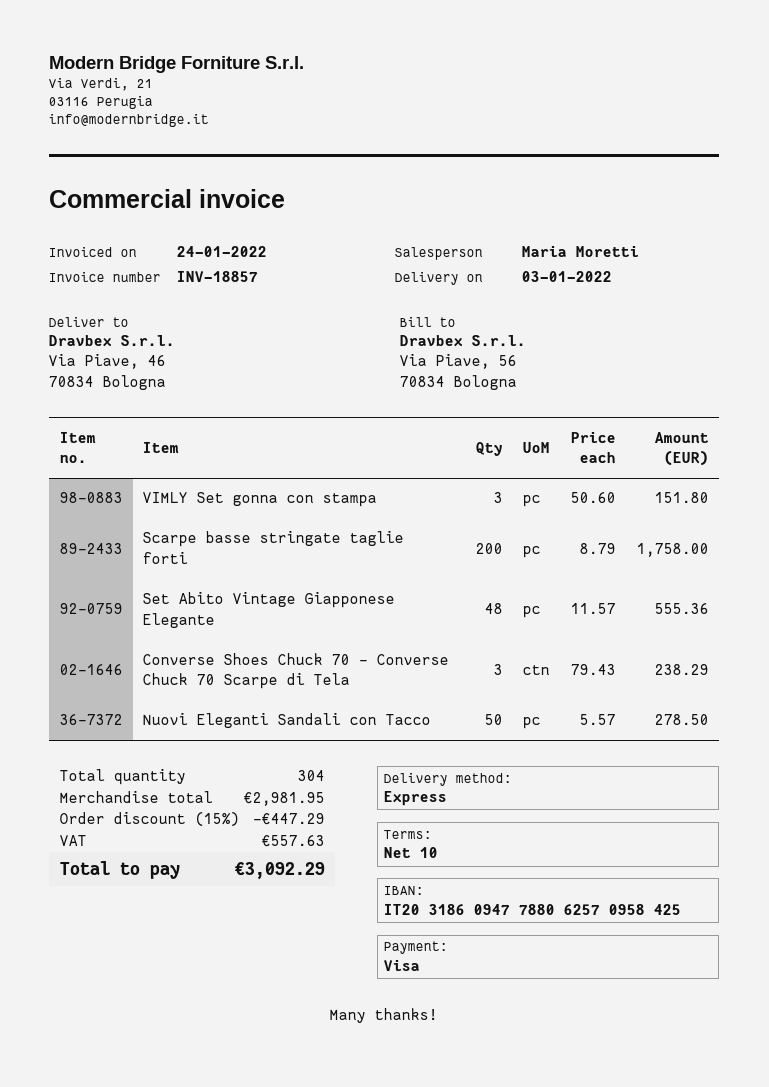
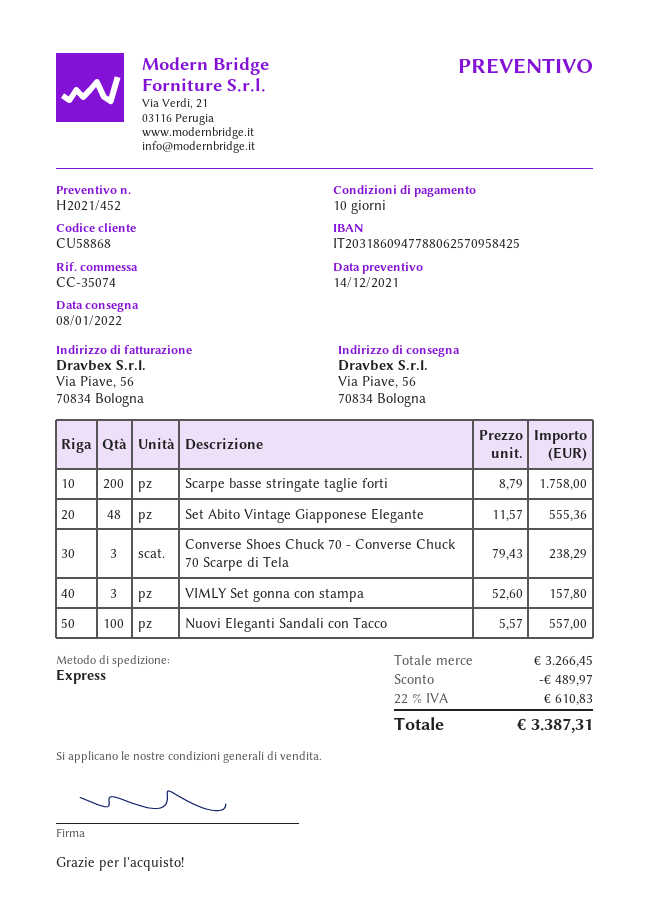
delivery date: 2022-01-03 -> 2022-01-08
ship to: Via Piave, 46, 70834 Bologna -> Via Piave, 56, 70834 Bologna
VIMLY Set gonna con stampa: 3 x 50.60 = 151.80 -> 3 x 52.60 = 157.80
Nuovi Eleganti Sandali con Tacco: 50 x 5.57 = 278.50 -> 100 x 5.57 = 557.00
subtotal: 2981.95 -> 3266.45
discount: 447.29 -> 489.97
tax: 557.63 -> 610.83
total: 3092.29 -> 3387.31

